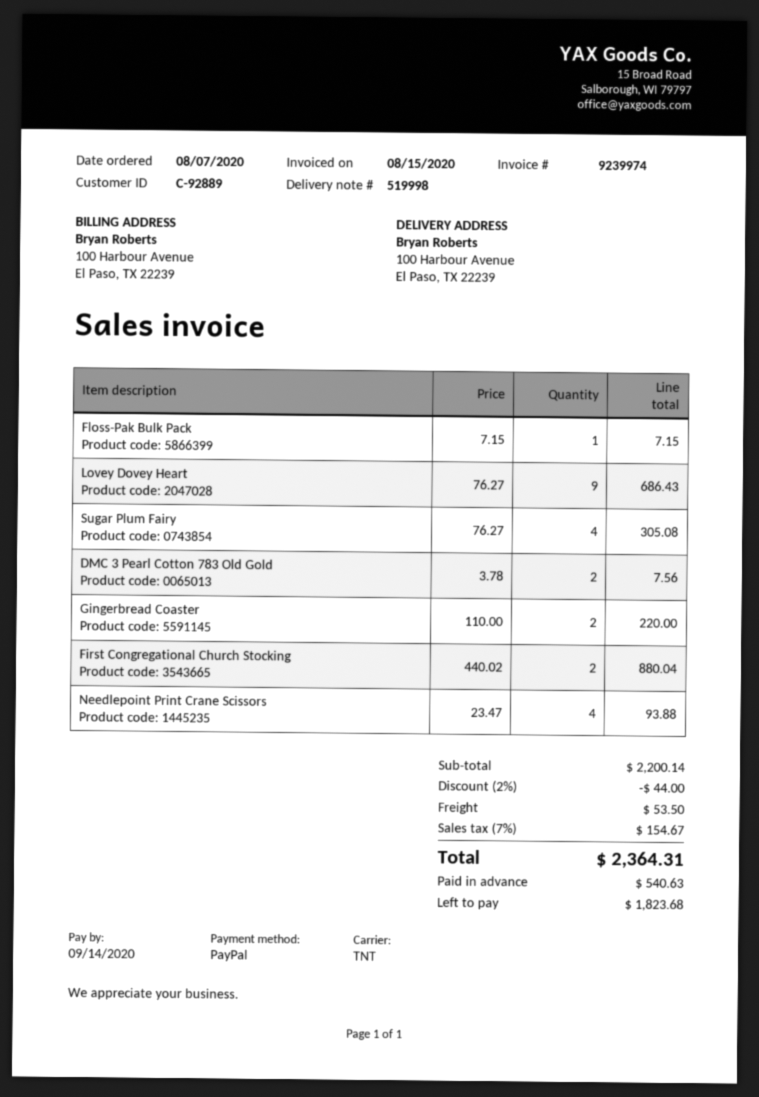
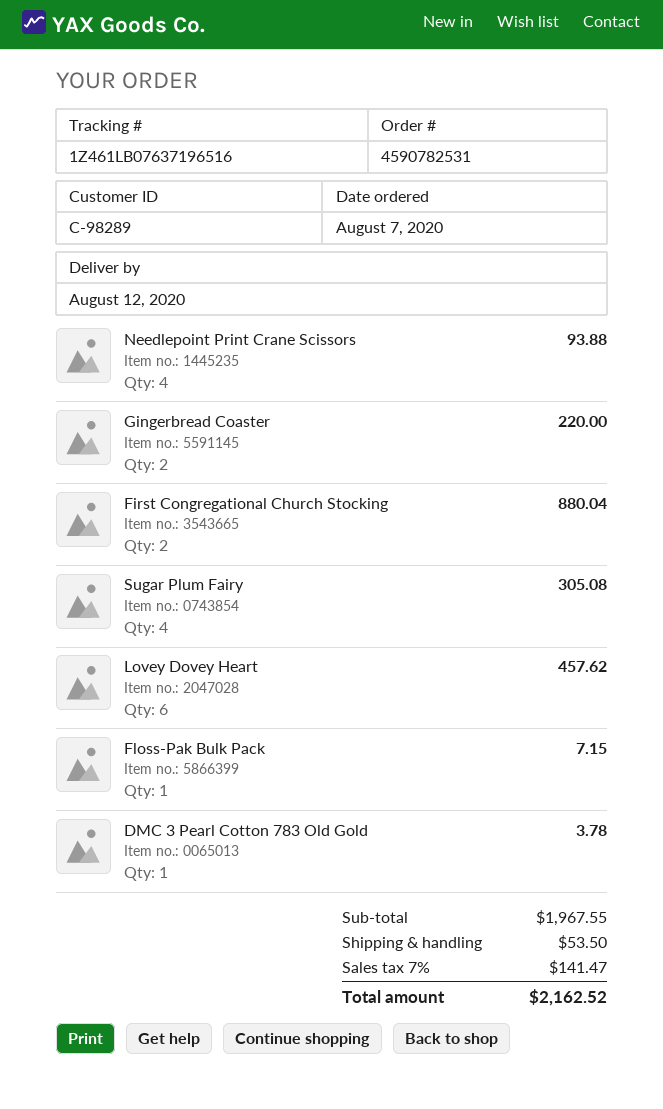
customer number: C-92889 -> C-98289
Lovey Dovey Heart: 9 for 686.43 -> 6 for 457.62
DMC 3 Pearl Cotton 783 Old Gold: 2 for 7.56 -> 1 for 3.78
subtotal: 2200.14 -> 1967.55
discount: 2% = 44.00 -> none
tax: 7% = 154.67 -> 7% = 141.47
total: 2364.31 -> 2162.52

